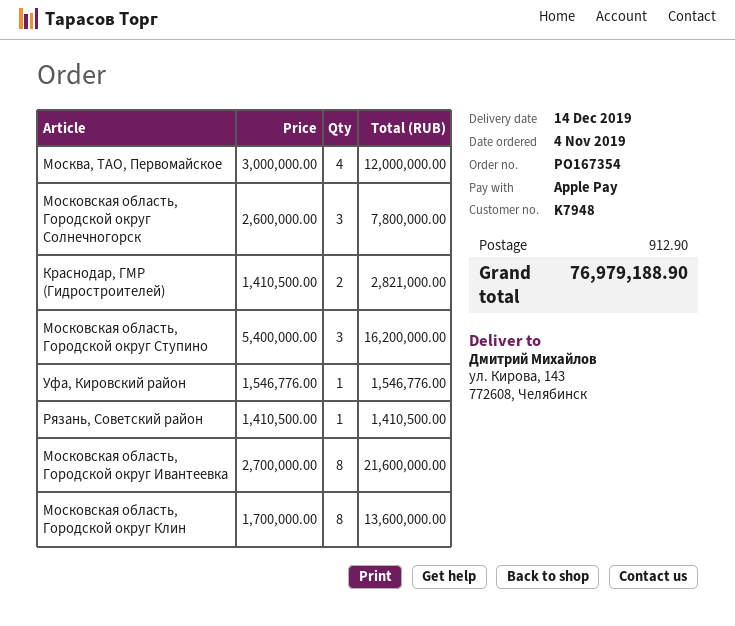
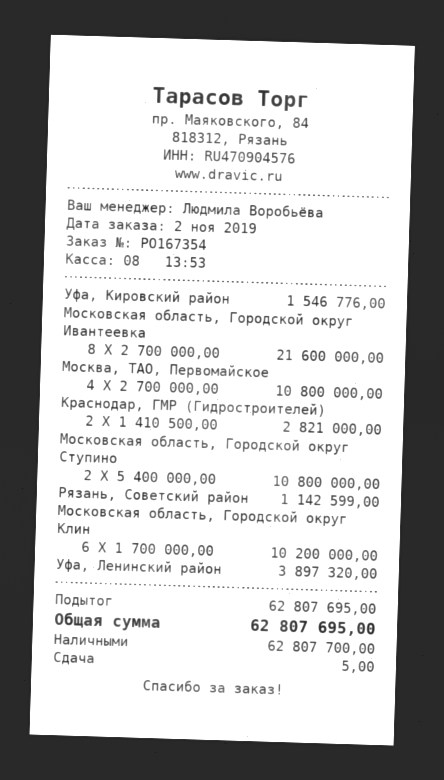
order date: 2019-11-04 -> 2019-11-02
payment method: Apple Pay -> cash
Москва, ТАО, Первомайское: 4 x 3000000.00 = 12000000.00 -> 4 x 2700000.00 = 10800000.00
Московская область, Городской округ Солнечногорск: 3 x 2600000.00 = 7800000.00 -> none
Московская область, Городской округ Ступино: 3 x 5400000.00 = 16200000.00 -> 2 x 5400000.00 = 10800000.00
Рязань, Советский район: 1 x 1410500.00 = 1410500.00 -> 1 x 1142599.00 = 1142599.00
Московская область, Городской округ Клин: 8 x 1700000.00 = 13600000.00 -> 6 x 1700000.00 = 10200000.00
Уфа, Ленинский район: none -> 1 x 3897320.00 = 3897320.00
shipping: 912.90 -> none
total: 76979188.90 -> 62807695.00

